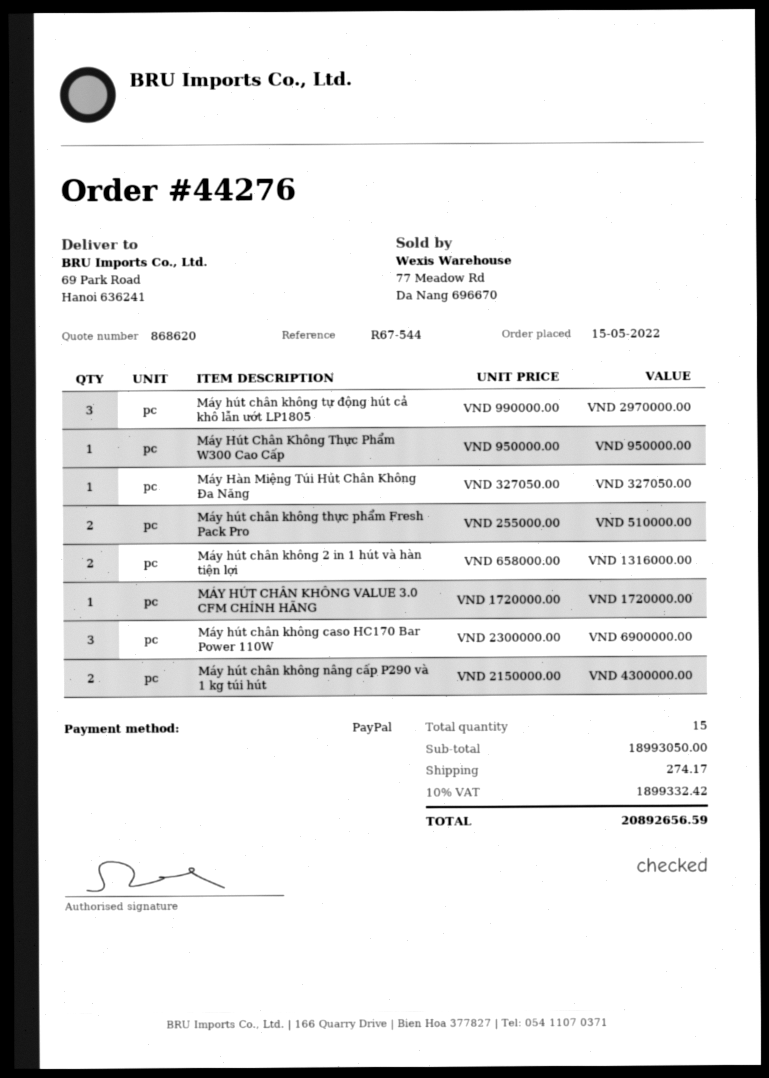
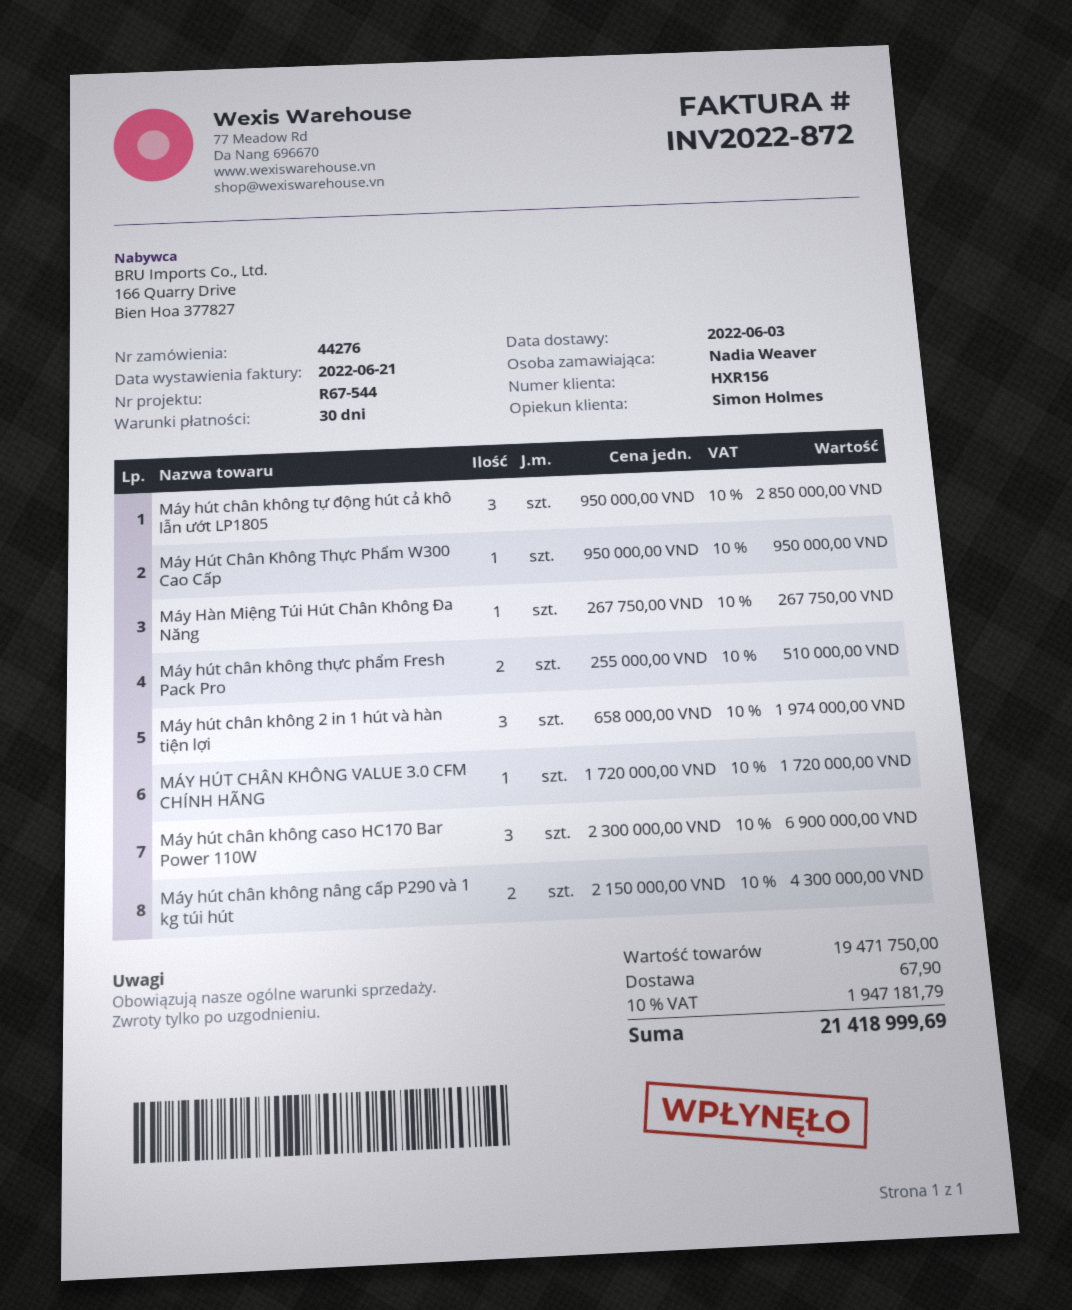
Máy hút chân không tự động hút cả khô lẫn ướt LP1805: 3 x 990000.00 = 2970000.00 -> 3 x 950000.00 = 2850000.00
Máy Hàn Miệng Túi Hút Chân Không Đa Năng: 1 x 327050.00 = 327050.00 -> 1 x 267750.00 = 267750.00
Máy hút chân không 2 in 1 hút và hàn tiện lợi: 2 x 658000.00 = 1316000.00 -> 3 x 658000.00 = 1974000.00
subtotal: 18993050.00 -> 19471750.00
shipping: 274.17 -> 67.90
tax: 10% = 1899332.42 -> 10% = 1947181.79
total: 20892656.59 -> 21418999.69

